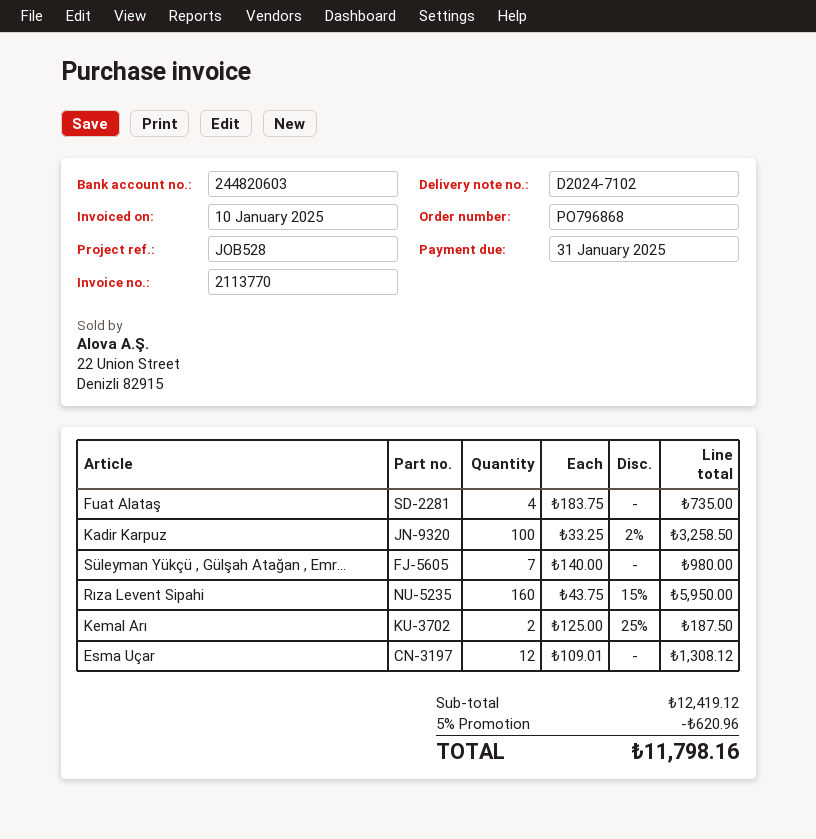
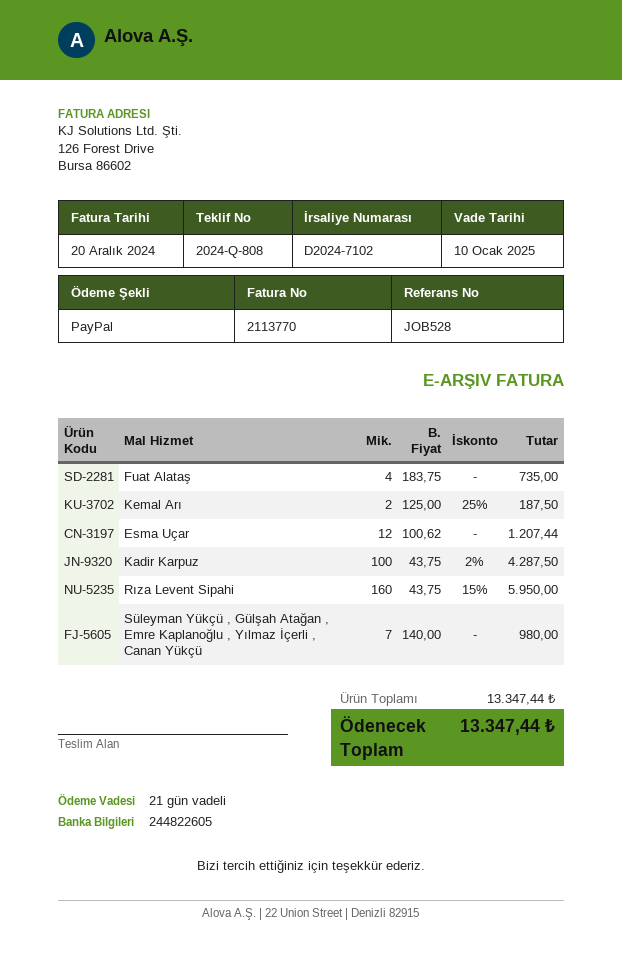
invoice date: 2025-01-10 -> 2024-12-20
due date: 2025-01-31 -> 2025-01-10
bank account: 244820603 -> 244822605
Kadir Karpuz: 100 x 33.25 - 2% = 3258.50 -> 100 x 43.75 - 2% = 4287.50
Esma Uçar: 12 x 109.01 = 1308.12 -> 12 x 100.62 = 1207.44
subtotal: 12419.12 -> 13347.44
discount: 5% = 620.96 -> none
total: 11798.16 -> 13347.44

